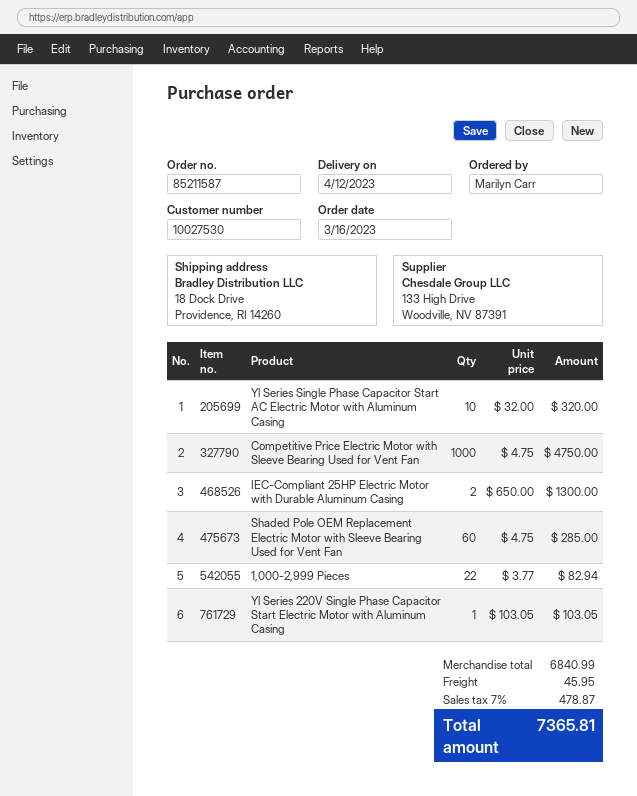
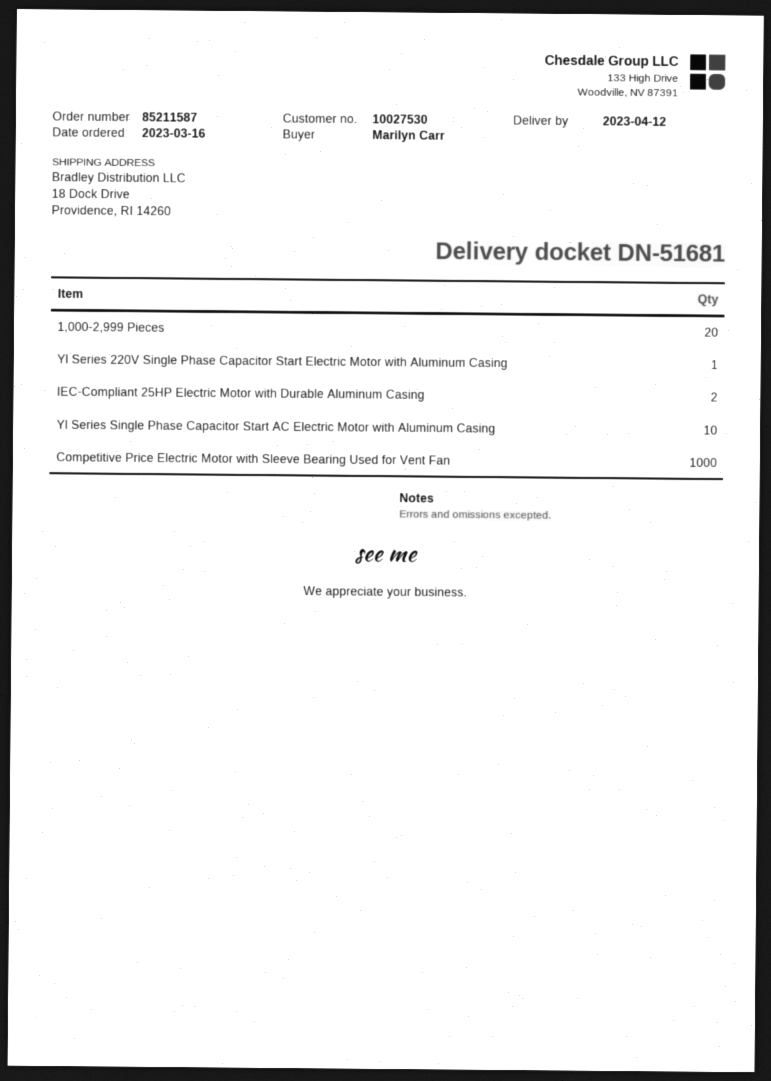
Shaded Pole OEM Replacement Electric Motor with Sleeve Bearing Used for Vent Fan: 60 -> none
1,000-2,999 Pieces: 22 -> 20

